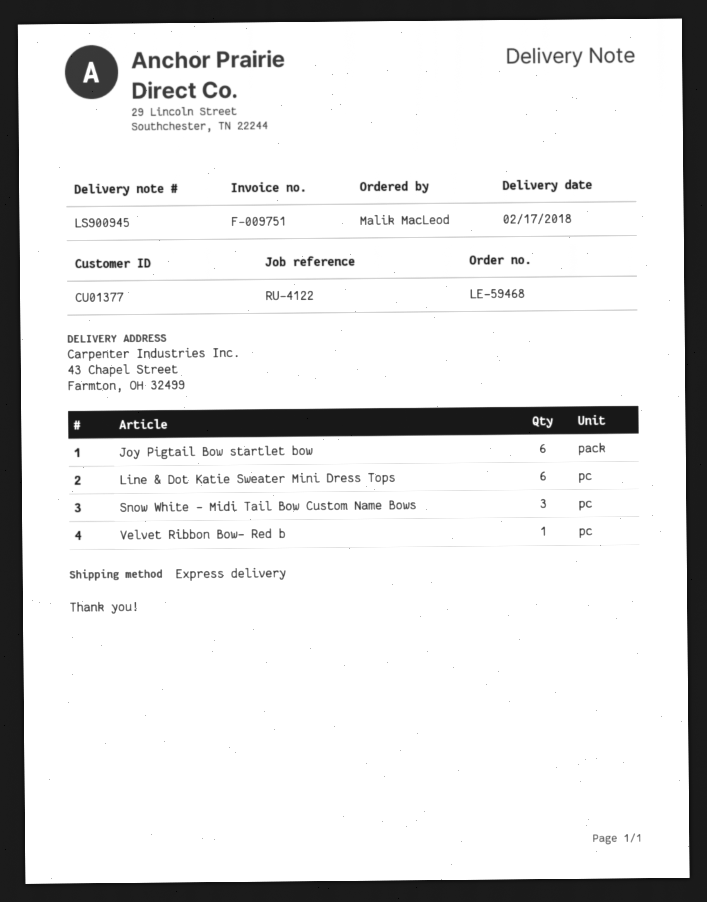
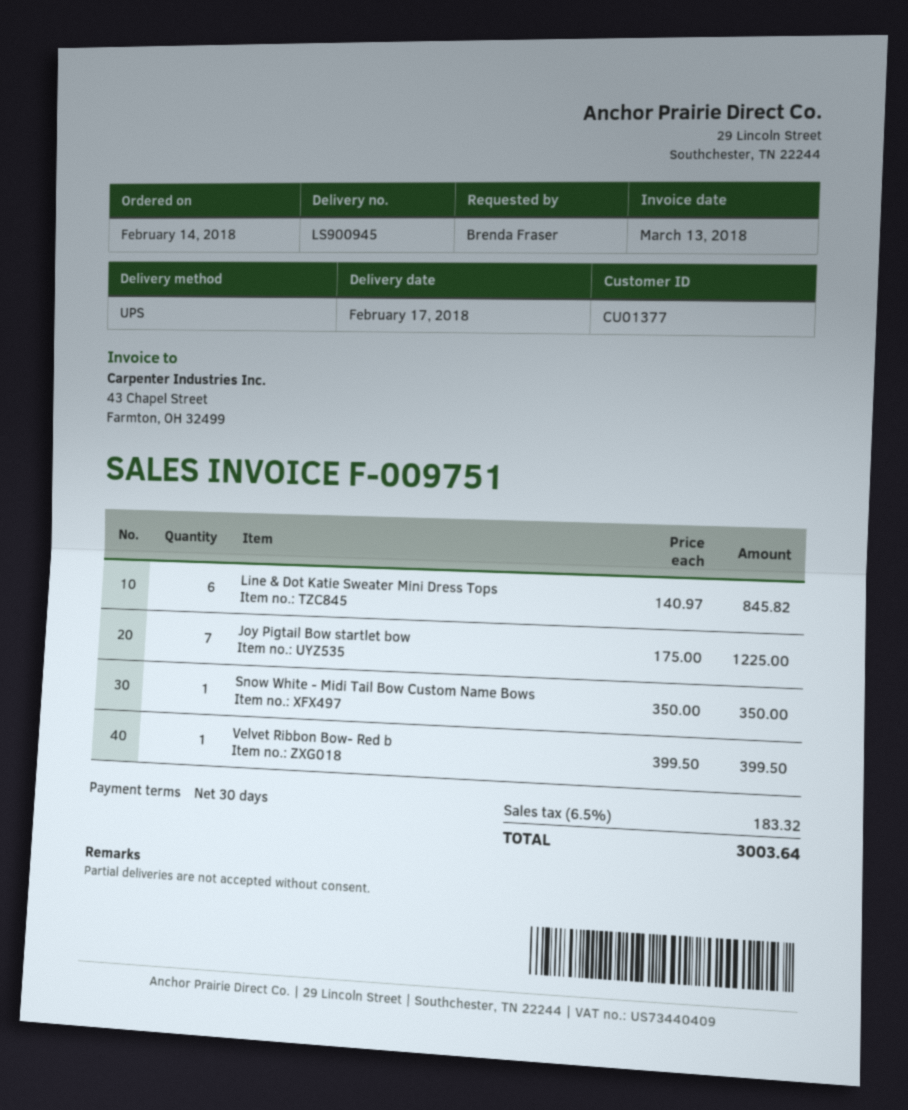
ordered by: Malik MacLeod -> Brenda Fraser
shipping method: express -> UPS
Joy Pigtail Bow startlet bow: 6 -> 7
Snow White - Midi Tail Bow Custom Name Bows: 3 -> 1

